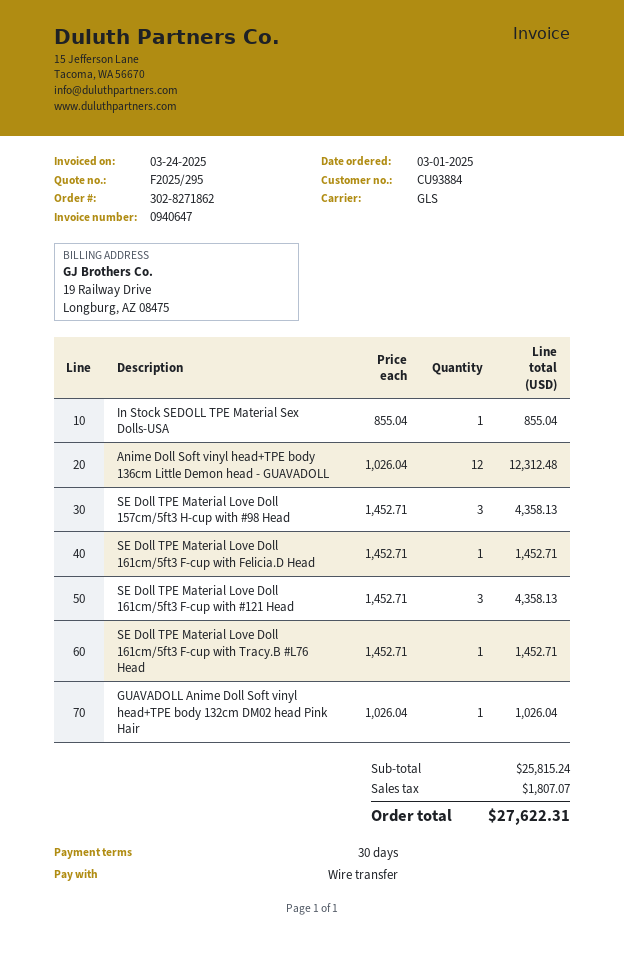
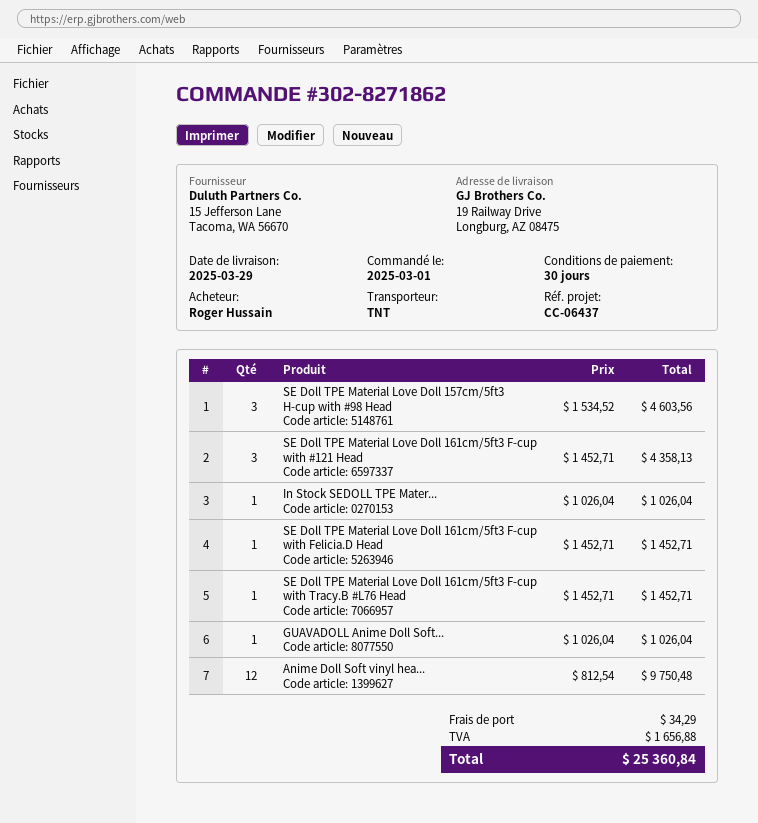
shipping method: GLS -> TNT
In Stock SEDOLL TPE Material Sex Dolls-USA: 1 x 855.04 = 855.04 -> 1 x 1026.04 = 1026.04
Anime Doll Soft vinyl head+TPE body 136cm Little Demon head - GUAVADOLL: 12 x 1026.04 = 12312.48 -> 12 x 812.54 = 9750.48
SE Doll TPE Material Love Doll 157cm/5ft3 H-cup with #98 Head: 3 x 1452.71 = 4358.13 -> 3 x 1534.52 = 4603.56
shipping: none -> 34.29
tax: 1807.07 -> 1656.88
total: 27622.31 -> 25360.84

